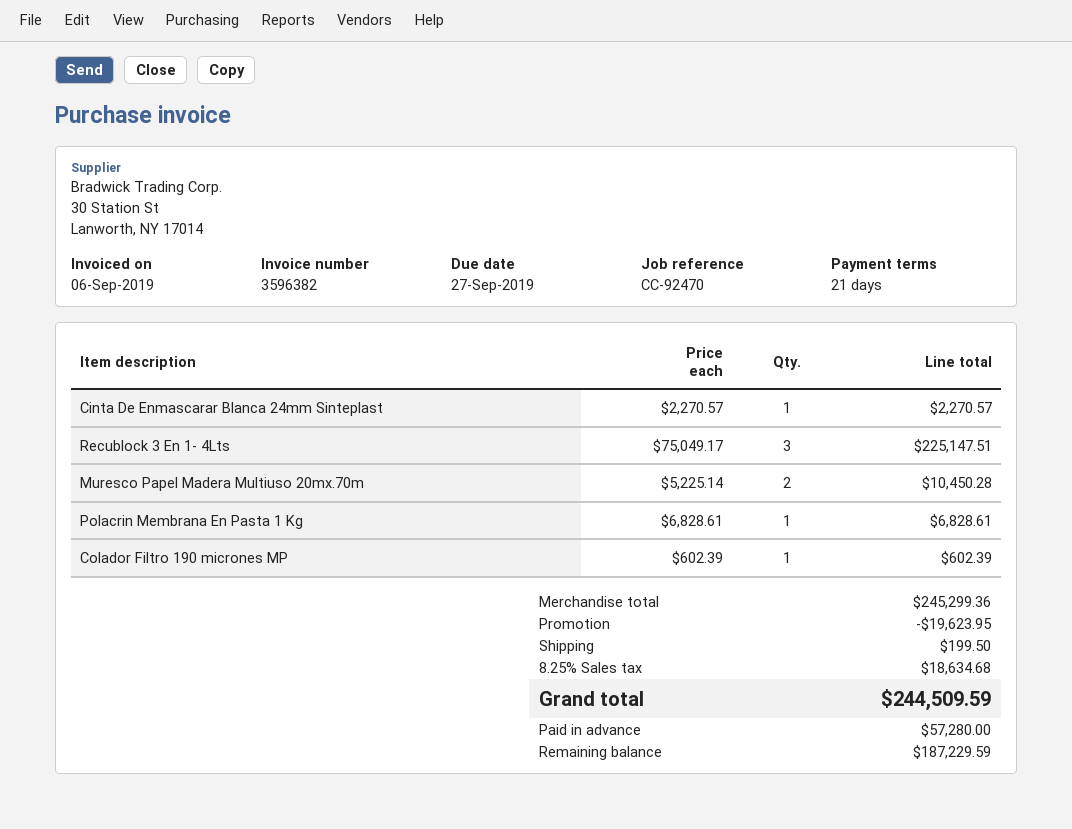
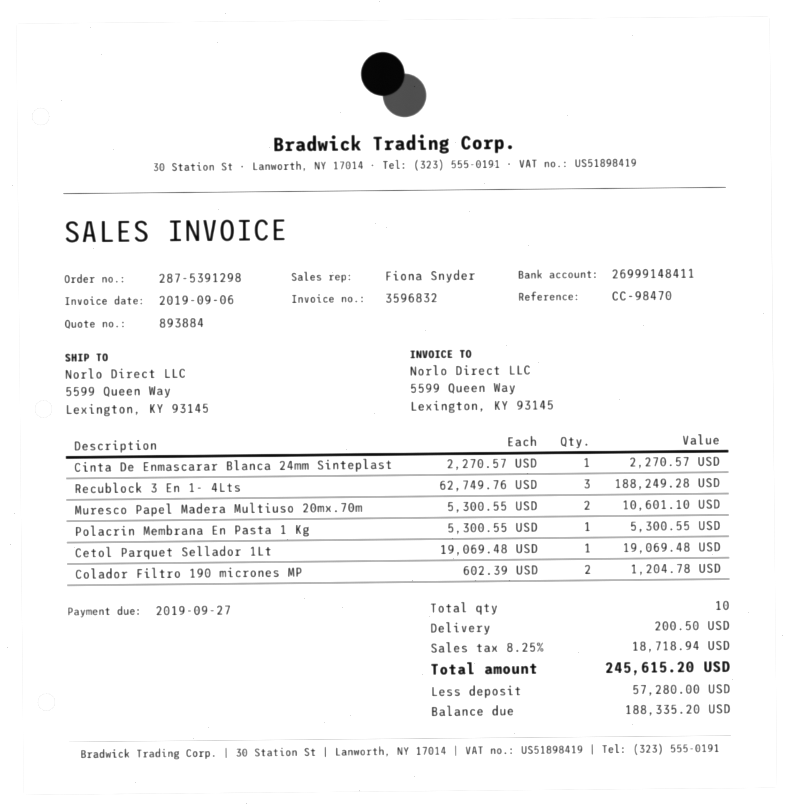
invoice number: 3596382 -> 3596832
reference: CC-92470 -> CC-98470
Recublock 3 En 1- 4Lts: 3 x 75049.17 = 225147.51 -> 3 x 62749.76 = 188249.28
Muresco Papel Madera Multiuso 20mx.70m: 2 x 5225.14 = 10450.28 -> 2 x 5300.55 = 10601.10
Polacrin Membrana En Pasta 1 Kg: 1 x 6828.61 = 6828.61 -> 1 x 5300.55 = 5300.55
Colador Filtro 190 micrones MP: 1 x 602.39 = 602.39 -> 2 x 602.39 = 1204.78
Cetol Parquet Sellador 1Lt: none -> 1 x 19069.48 = 19069.48
discount: 19623.95 -> none
shipping: 199.50 -> 200.50
tax: 8.25% = 18634.68 -> 8.25% = 18718.94
total: 244509.59 -> 245615.20
balance: 187229.59 -> 188335.20

